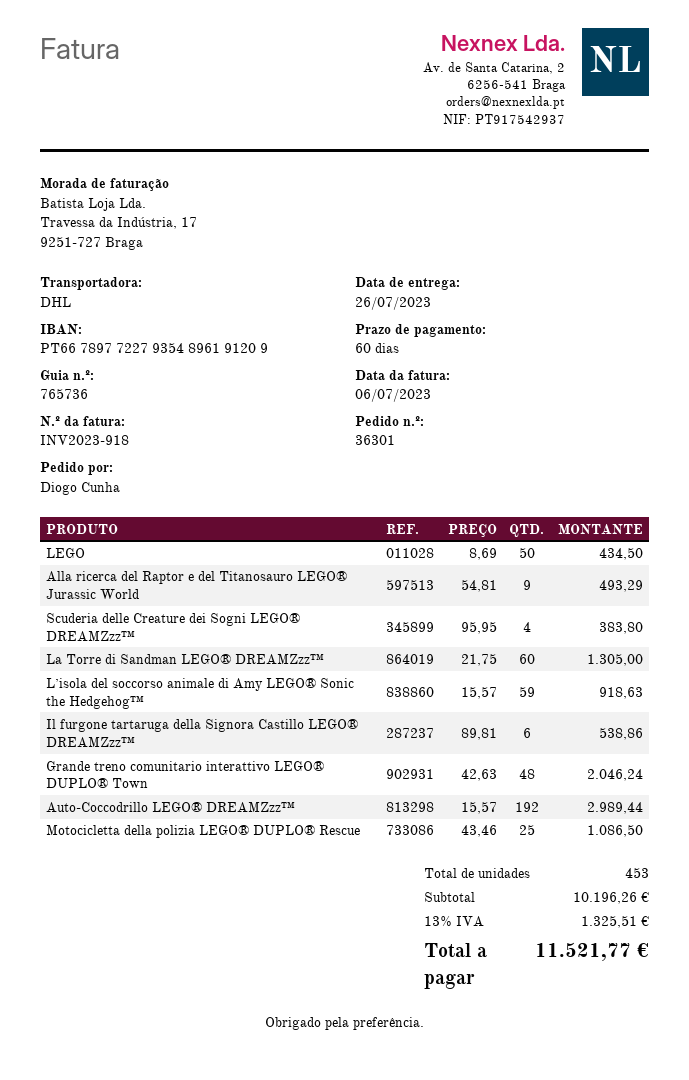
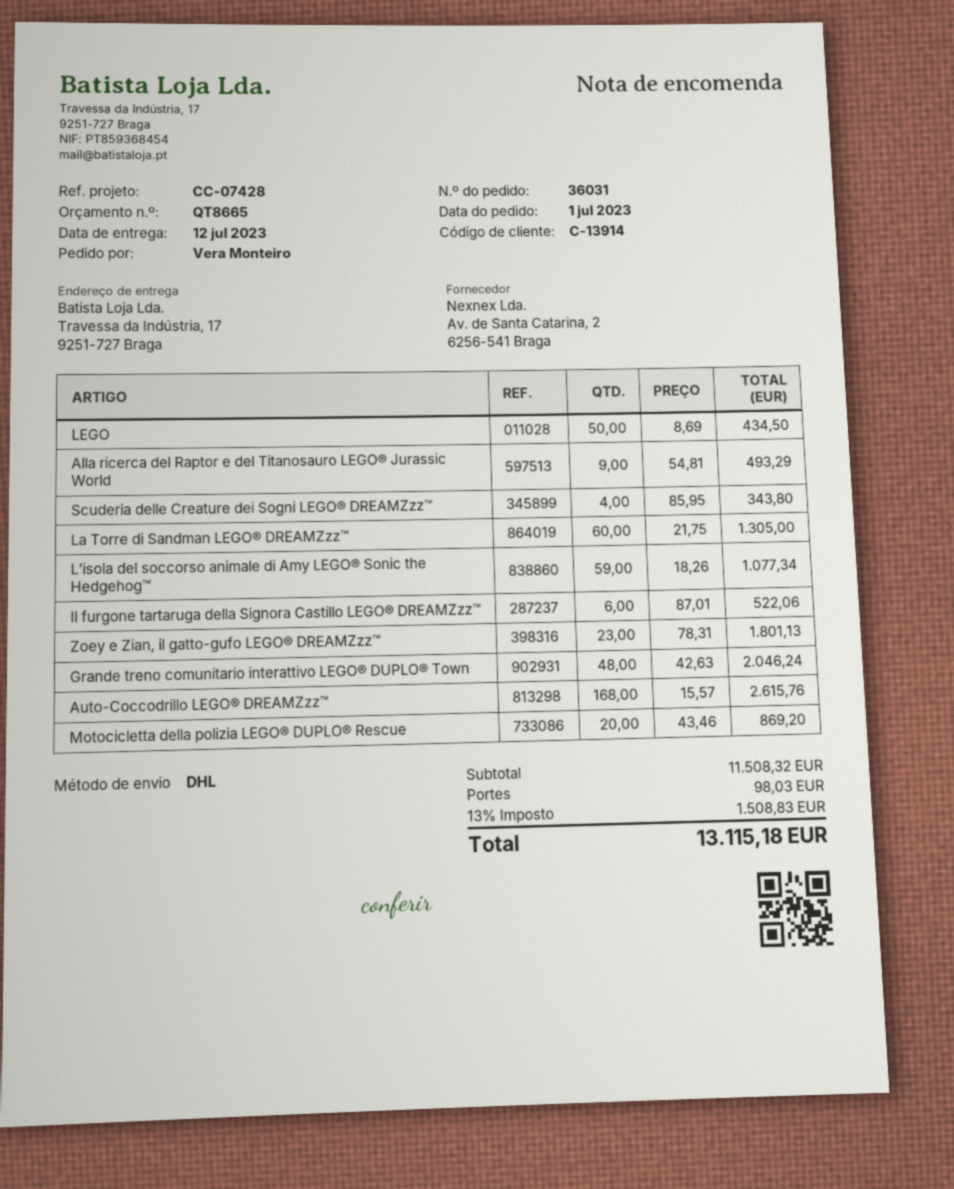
order number: 36301 -> 36031
delivery date: 2023-07-26 -> 2023-07-12
ordered by: Diogo Cunha -> Vera Monteiro
Scuderia delle Creature dei Sogni LEGO® DREAMZzz™: 4 x 95.95 = 383.80 -> 4 x 85.95 = 343.80
L’isola del soccorso animale di Amy LEGO® Sonic the Hedgehog™: 59 x 15.57 = 918.63 -> 59 x 18.26 = 1077.34
Il furgone tartaruga della Signora Castillo LEGO® DREAMZzz™: 6 x 89.81 = 538.86 -> 6 x 87.01 = 522.06
Auto-Coccodrillo LEGO® DREAMZzz™: 192 x 15.57 = 2989.44 -> 168 x 15.57 = 2615.76
Motocicletta della polizia LEGO® DUPLO® Rescue: 25 x 43.46 = 1086.50 -> 20 x 43.46 = 869.20
Zoey e Zian, il gatto-gufo LEGO® DREAMZzz™: none -> 23 x 78.31 = 1801.13
subtotal: 10196.26 -> 11508.32
shipping: none -> 98.03
tax: 13% = 1325.51 -> 13% = 1508.83
total: 11521.77 -> 13115.18

